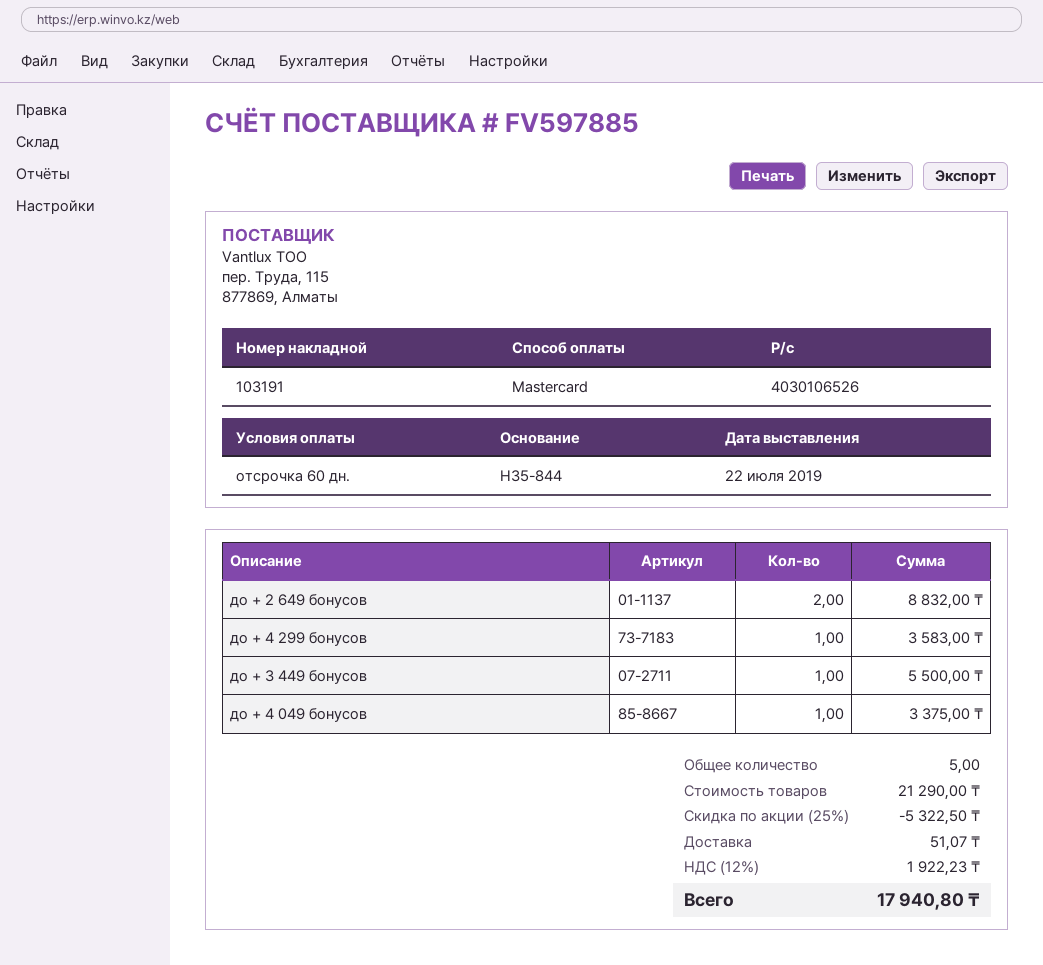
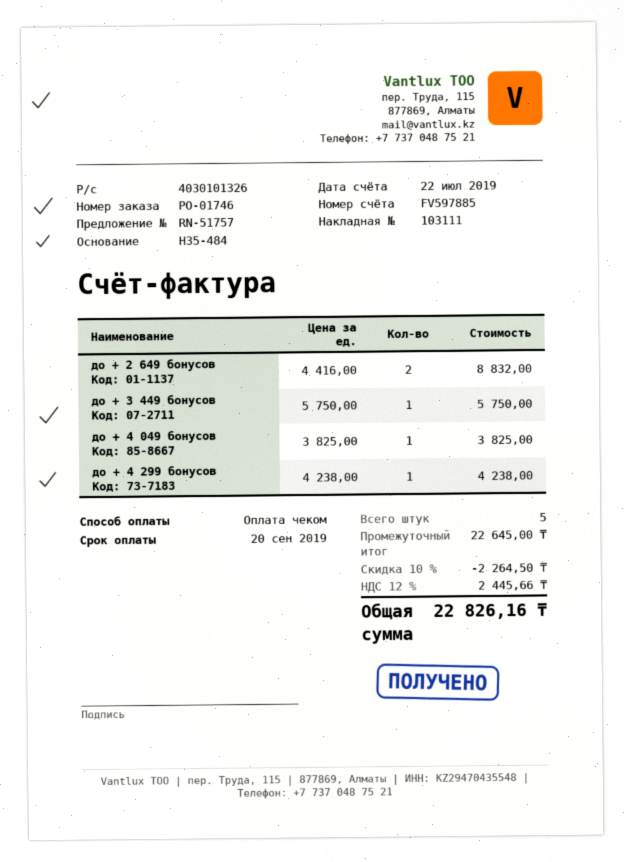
delivery note number: 103191 -> 103111
reference: H35-844 -> H35-484
payment method: Mastercard -> cheque
bank account: 4030106526 -> 4030101326
до + 4 299 бонусов: 1 for 3583.00 -> 1 for 4238.00
до + 3 449 бонусов: 1 for 5500.00 -> 1 for 5750.00
до + 4 049 бонусов: 1 for 3375.00 -> 1 for 3825.00
subtotal: 21290.00 -> 22645.00
discount: 25% = 5322.50 -> 10% = 2264.50
shipping: 51.07 -> none
tax: 12% = 1922.23 -> 12% = 2445.66
total: 17940.80 -> 22826.16

